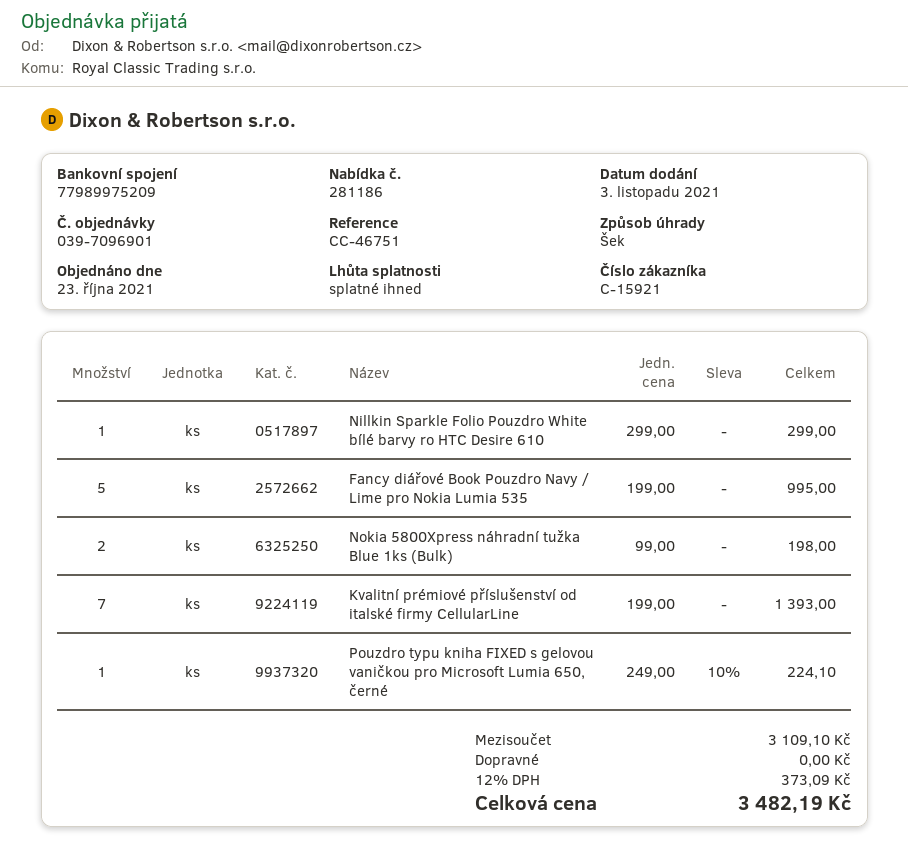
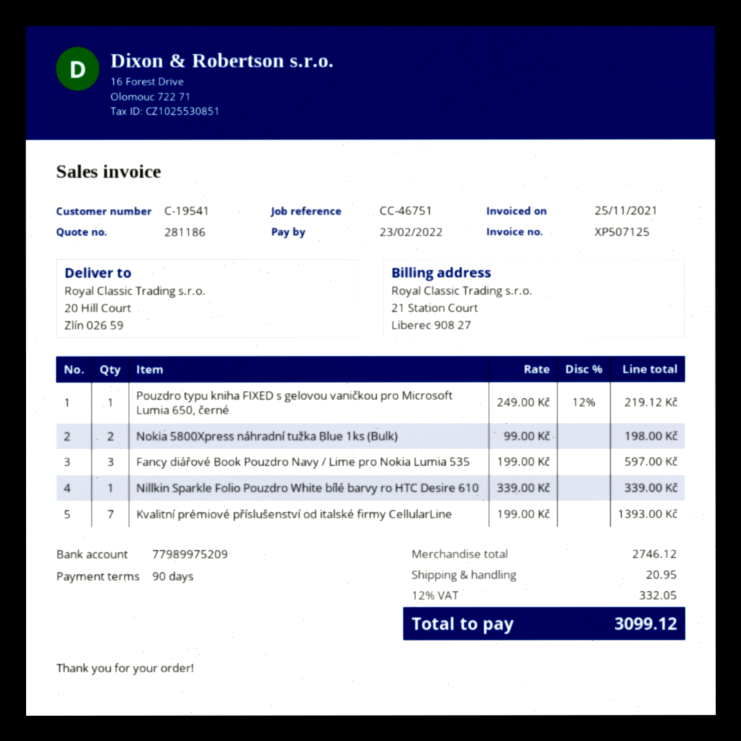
payment terms: on receipt -> 90 days
customer number: C-15921 -> C-19541
Nillkin Sparkle Folio Pouzdro White bílé barvy ro HTC Desire 610: 1 x 299.00 = 299.00 -> 1 x 339.00 = 339.00
Fancy diářové Book Pouzdro Navy / Lime pro Nokia Lumia 535: 5 x 199.00 = 995.00 -> 3 x 199.00 = 597.00
Pouzdro typu kniha FIXED s gelovou vaničkou pro Microsoft Lumia 650, černé: 1 x 249.00 - 10% = 224.10 -> 1 x 249.00 - 12% = 219.12
subtotal: 3109.10 -> 2746.12
shipping: 0.00 -> 20.95
tax: 12% = 373.09 -> 12% = 332.05
total: 3482.19 -> 3099.12

